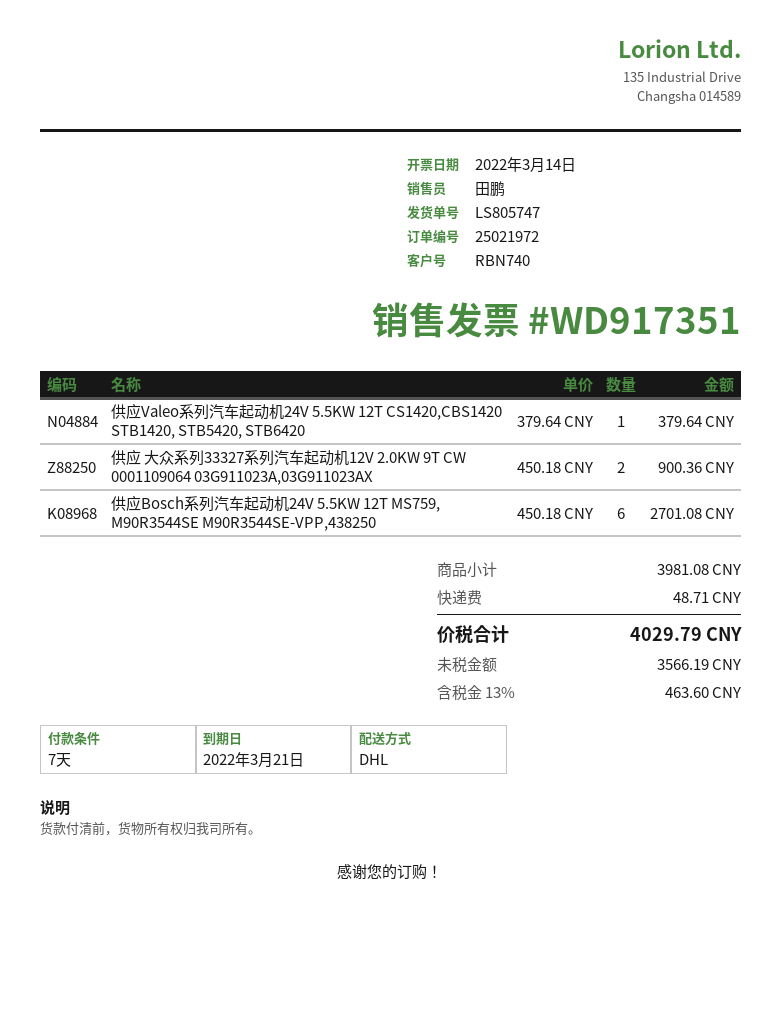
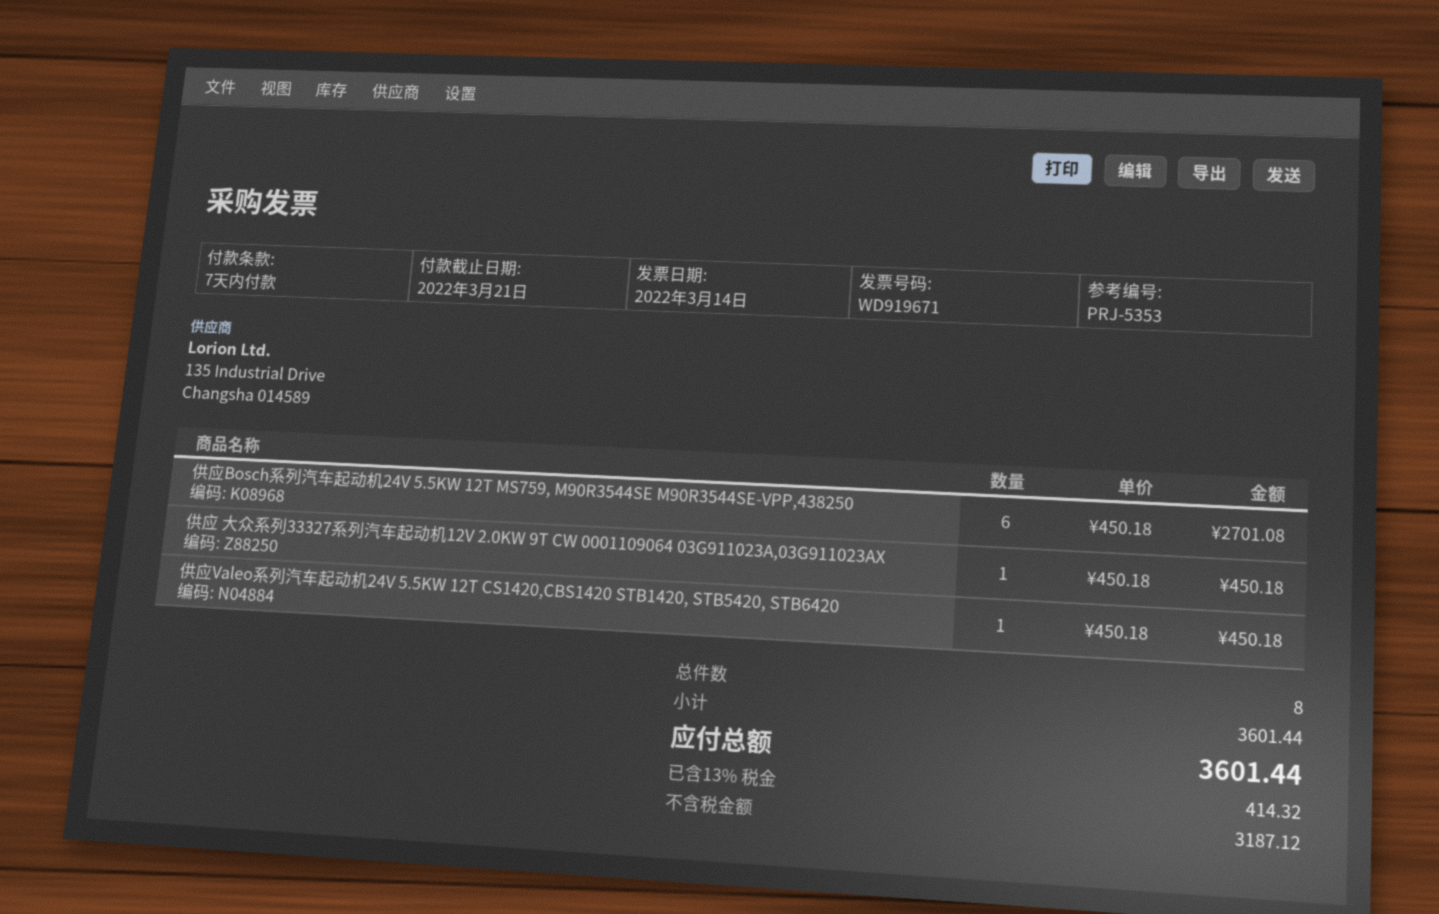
invoice number: WD917351 -> WD919671
供应Valeo系列汽车起动机24V 5.5KW 12T CS1420,CBS1420 STB1420, STB5420, STB6420: 1 x 379.64 = 379.64 -> 1 x 450.18 = 450.18
供应 大众系列33327系列汽车起动机12V 2.0KW 9T CW 0001109064 03G911023A,03G911023AX: 2 x 450.18 = 900.36 -> 1 x 450.18 = 450.18
subtotal: 3981.08 -> 3601.44
shipping: 48.71 -> none
net: 3566.19 -> 3187.12
tax: 13% = 463.60 -> 13% = 414.32
total: 4029.79 -> 3601.44

